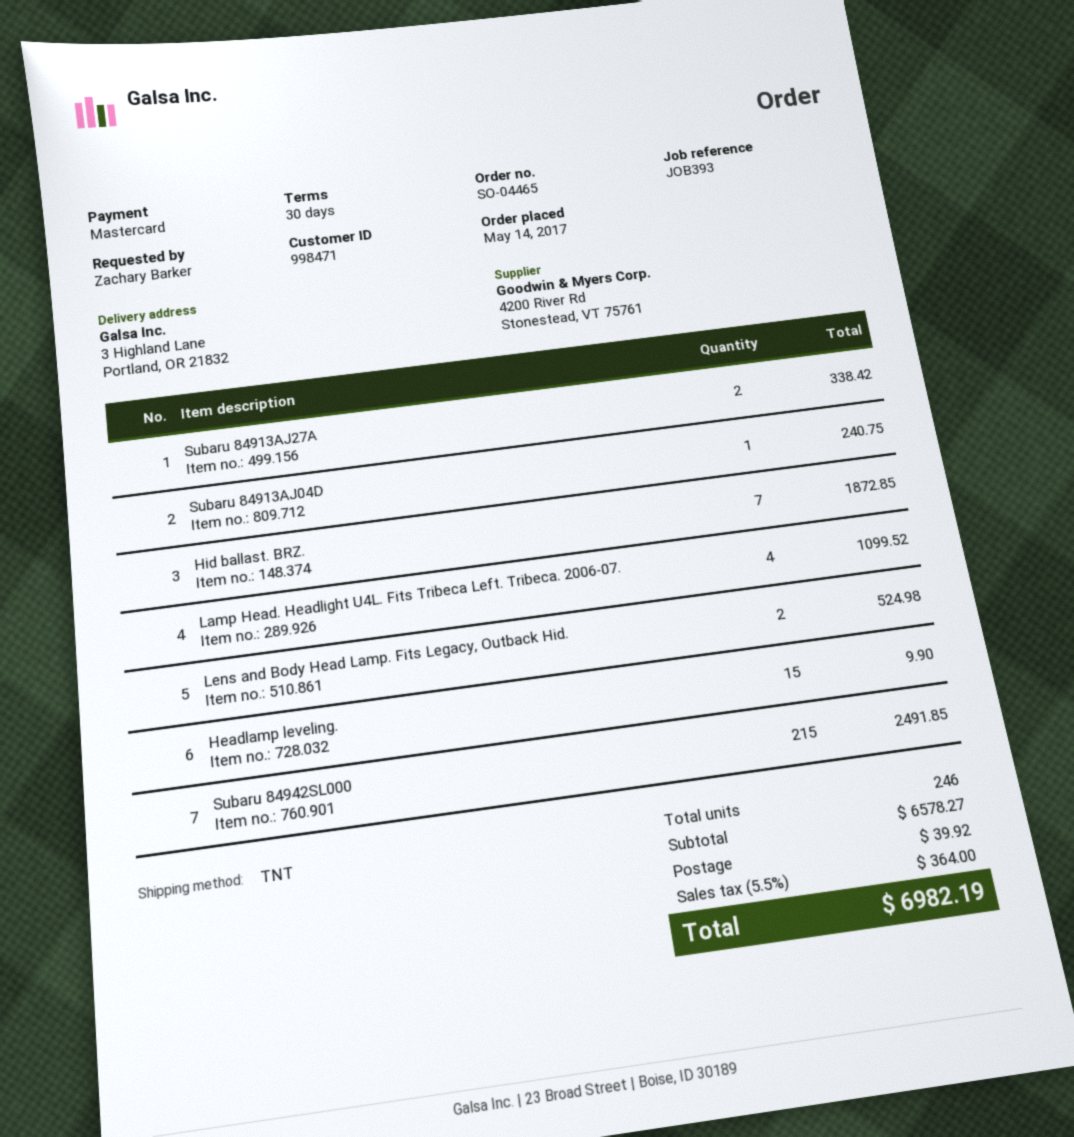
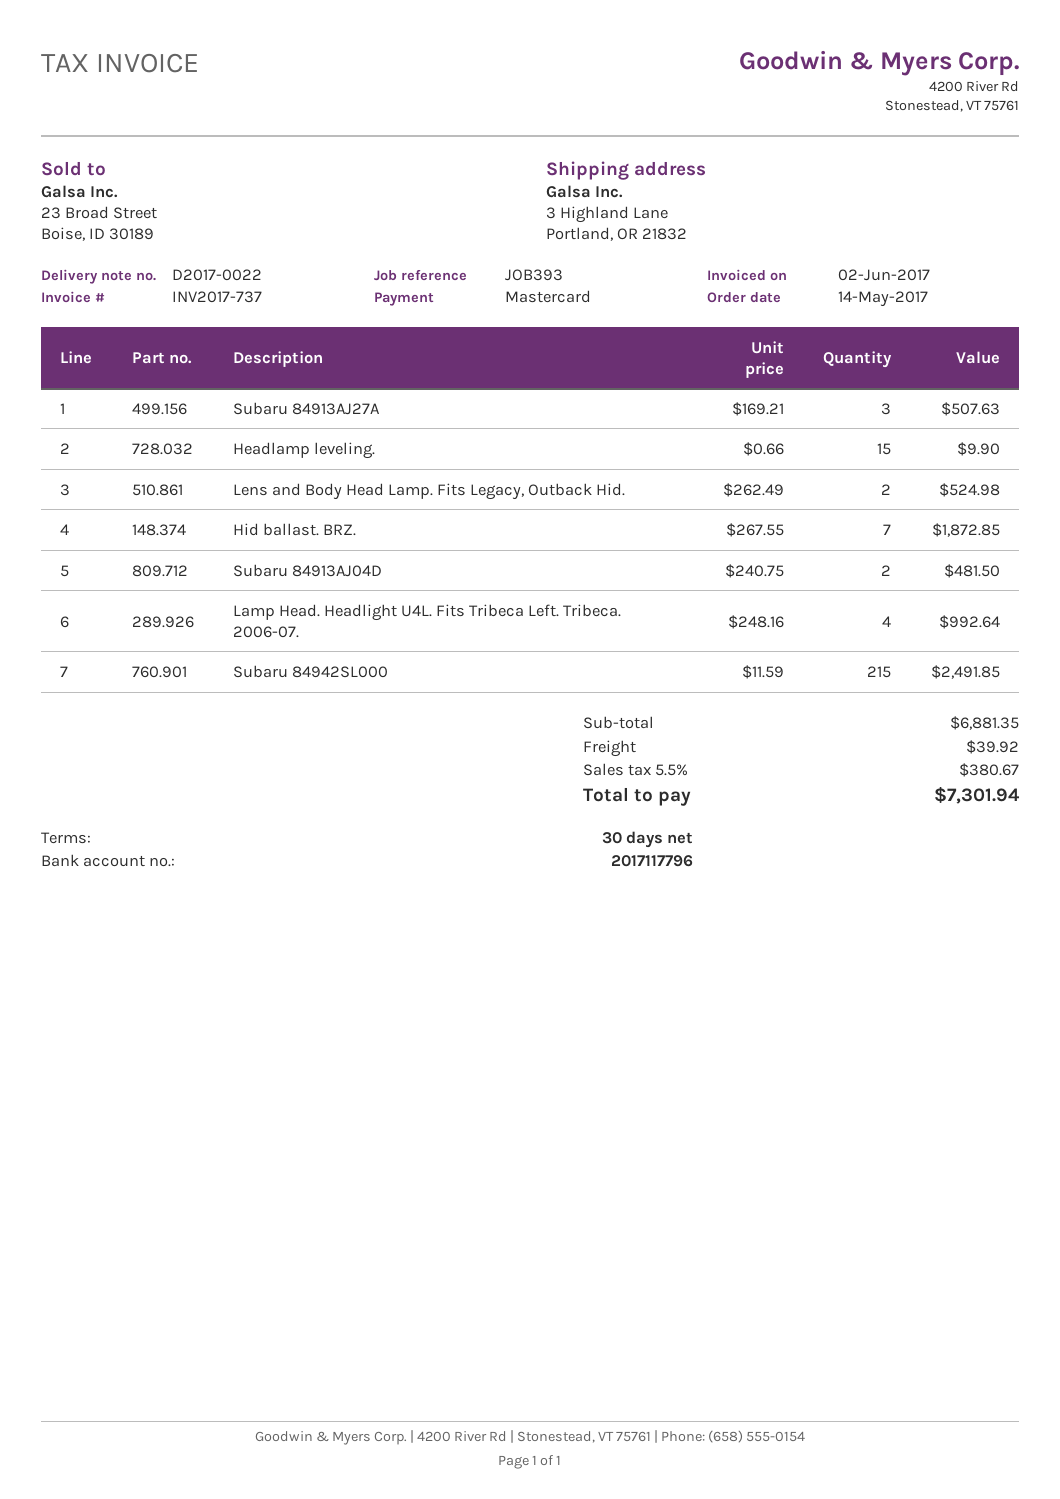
Subaru 84913AJ27A: 2 for 338.42 -> 3 for 507.63
Subaru 84913AJ04D: 1 for 240.75 -> 2 for 481.50
Lamp Head. Headlight U4L. Fits Tribeca Left. Tribeca. 2006-07.: 4 for 1099.52 -> 4 for 992.64
subtotal: 6578.27 -> 6881.35
tax: 5.5% = 364.00 -> 5.5% = 380.67
total: 6982.19 -> 7301.94

